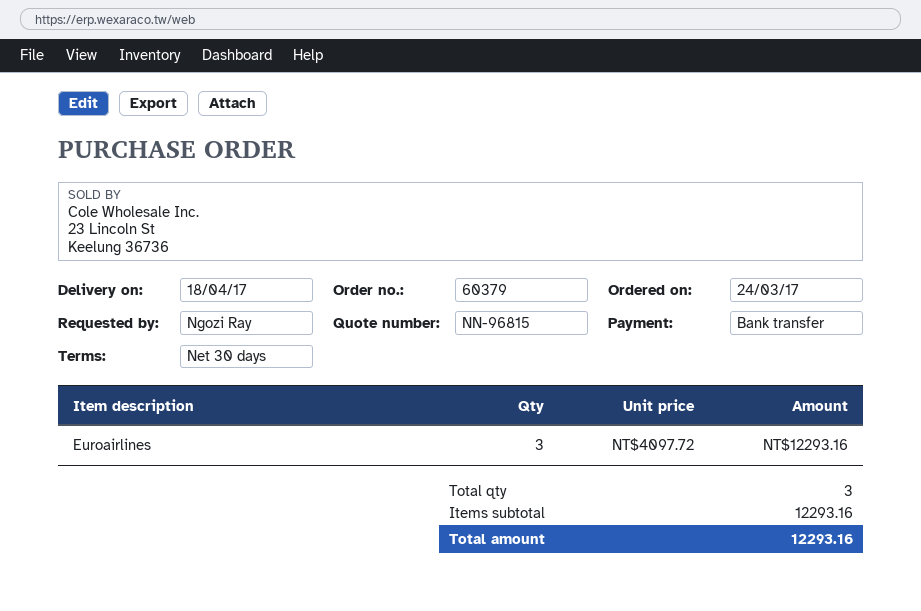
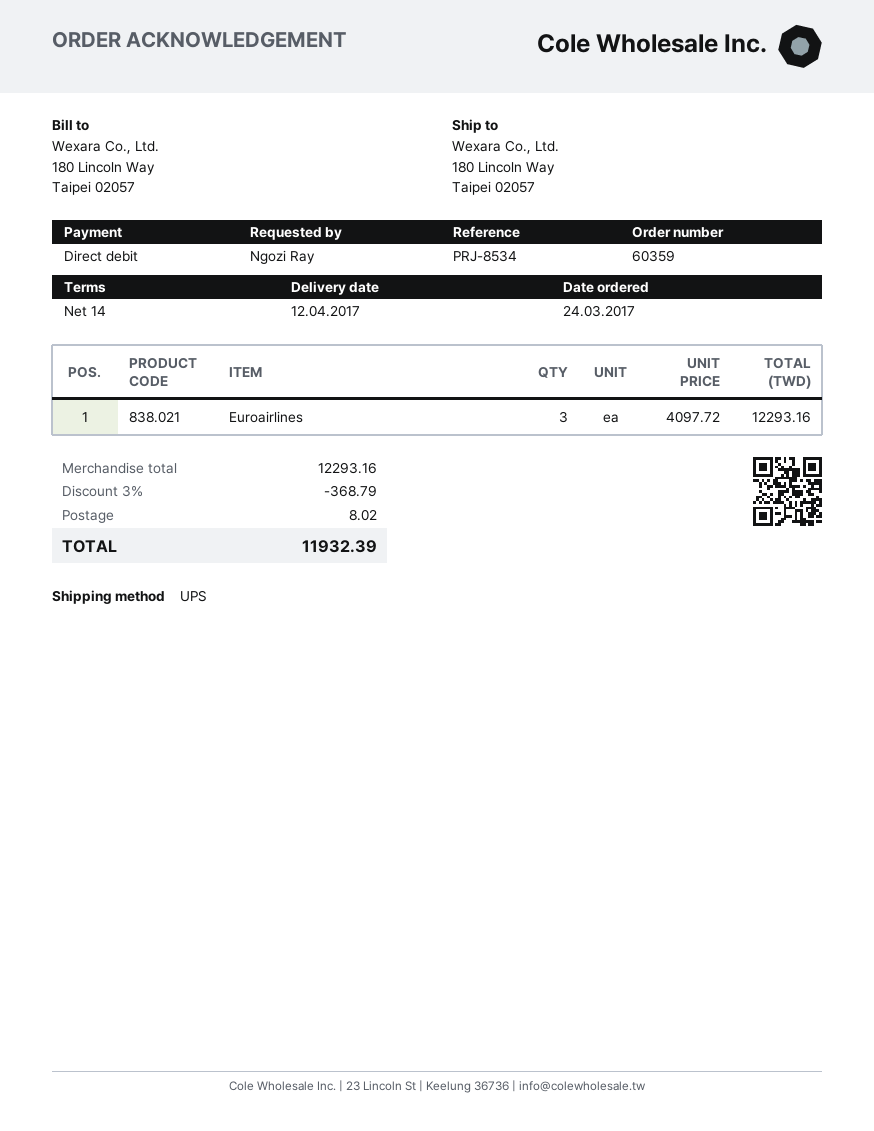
order number: 60379 -> 60359
delivery date: 2017-04-18 -> 2017-04-12
payment terms: 30 days -> 14 days
payment method: bank transfer -> direct debit
discount: none -> 3% = 368.79
shipping: none -> 8.02
total: 12293.16 -> 11932.39

